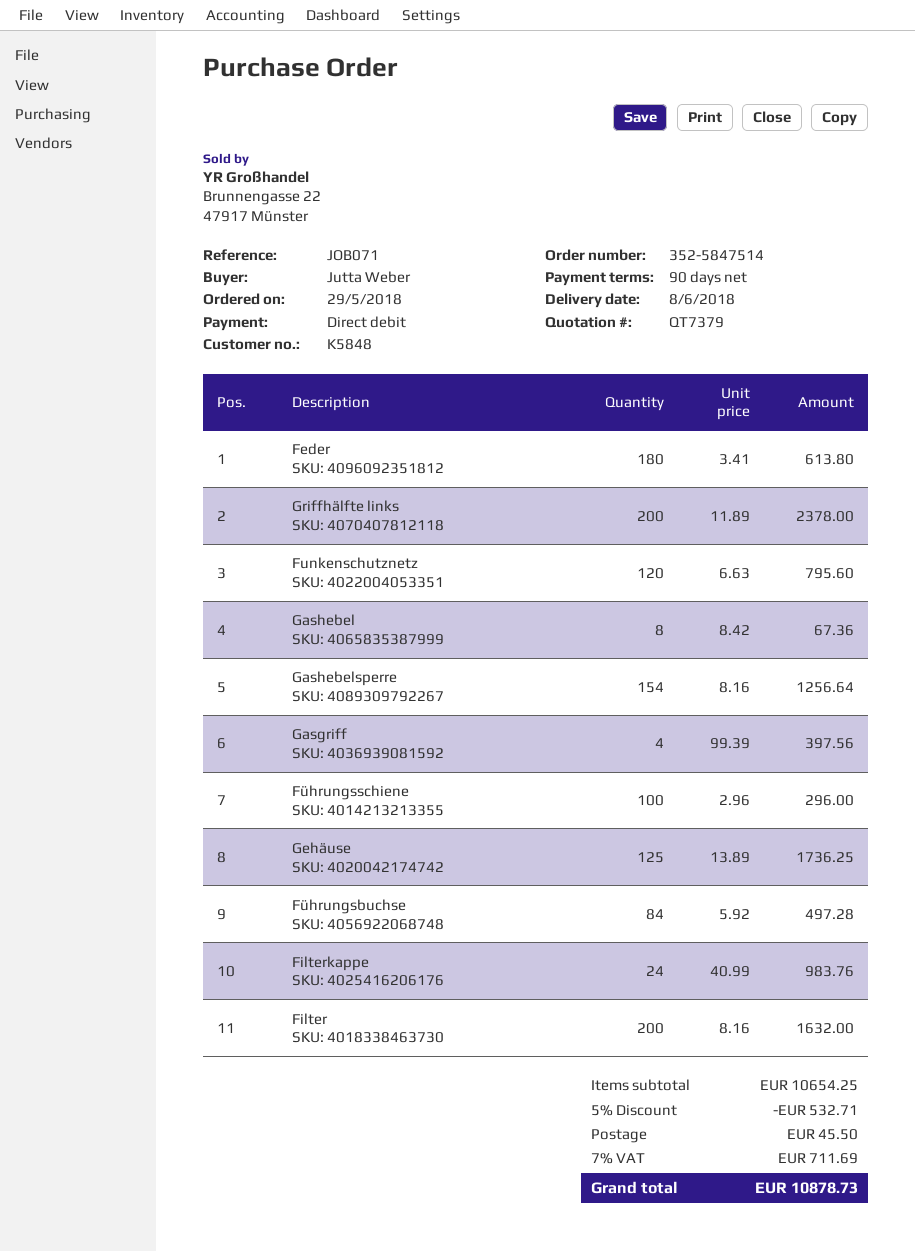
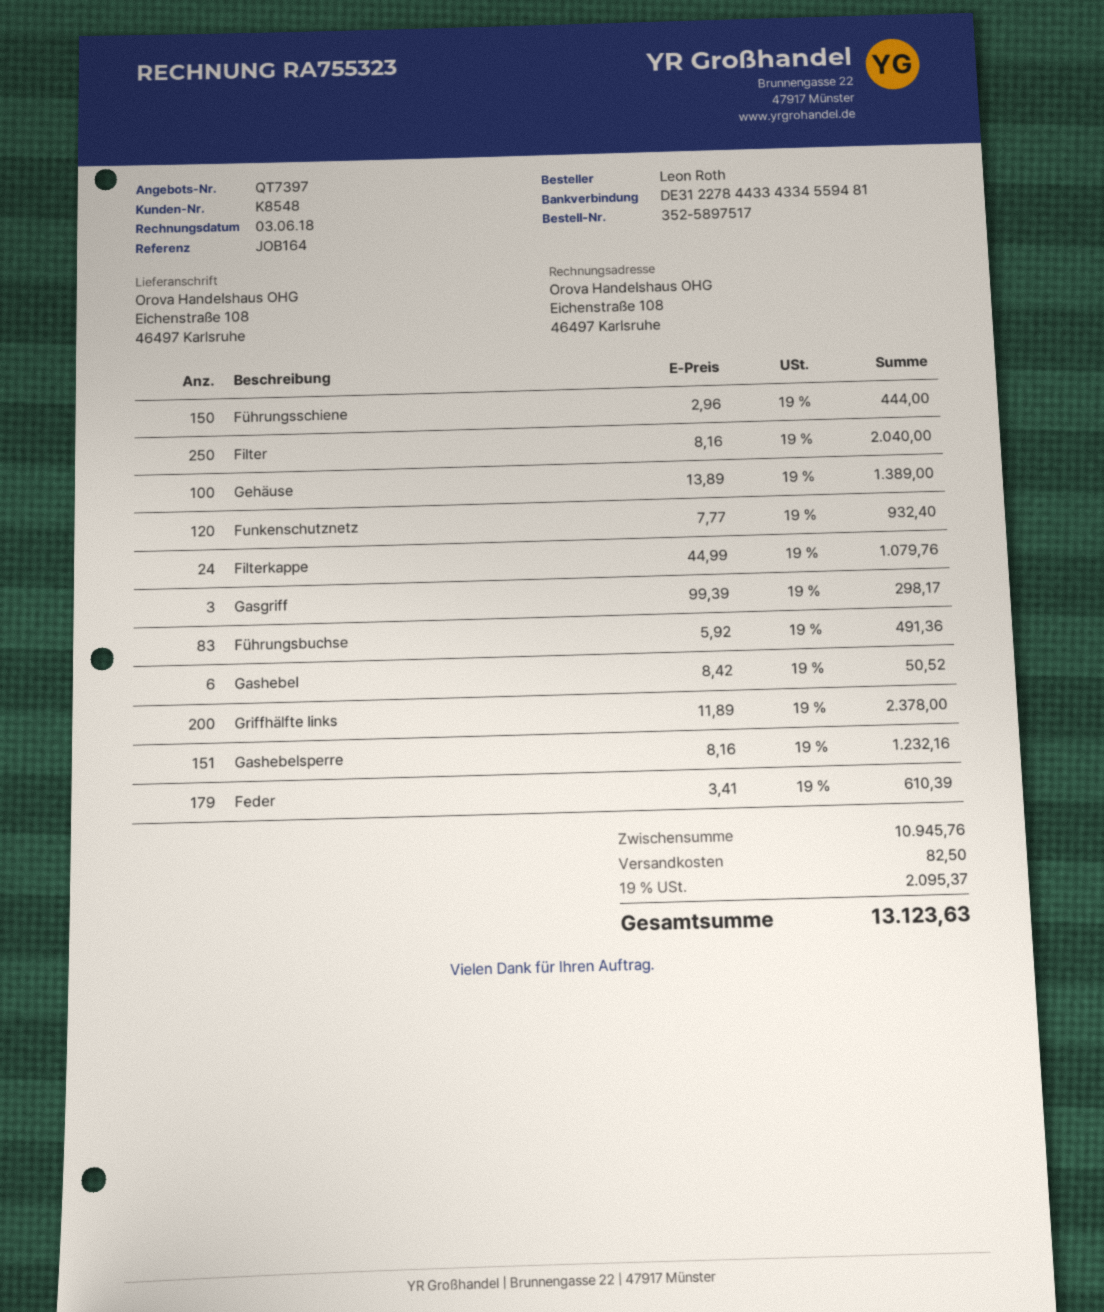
quote number: QT7379 -> QT7397
order number: 352-5847514 -> 352-5897517
customer number: K5848 -> K8548
reference: JOB071 -> JOB164
ordered by: Jutta Weber -> Leon Roth
Feder: 180 x 3.41 = 613.80 -> 179 x 3.41 = 610.39
Funkenschutznetz: 120 x 6.63 = 795.60 -> 120 x 7.77 = 932.40
Gashebel: 8 x 8.42 = 67.36 -> 6 x 8.42 = 50.52
Gashebelsperre: 154 x 8.16 = 1256.64 -> 151 x 8.16 = 1232.16
Gasgriff: 4 x 99.39 = 397.56 -> 3 x 99.39 = 298.17
Führungsschiene: 100 x 2.96 = 296.00 -> 150 x 2.96 = 444.00
Gehäuse: 125 x 13.89 = 1736.25 -> 100 x 13.89 = 1389.00
Führungsbuchse: 84 x 5.92 = 497.28 -> 83 x 5.92 = 491.36
Filterkappe: 24 x 40.99 = 983.76 -> 24 x 44.99 = 1079.76
Filter: 200 x 8.16 = 1632.00 -> 250 x 8.16 = 2040.00
subtotal: 10654.25 -> 10945.76
discount: 5% = 532.71 -> none
shipping: 45.50 -> 82.50
tax: 7% = 711.69 -> 19% = 2095.37
total: 10878.73 -> 13123.63

